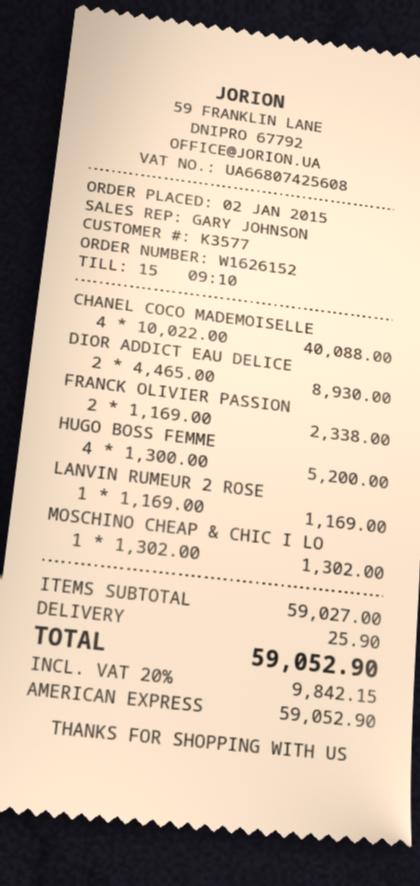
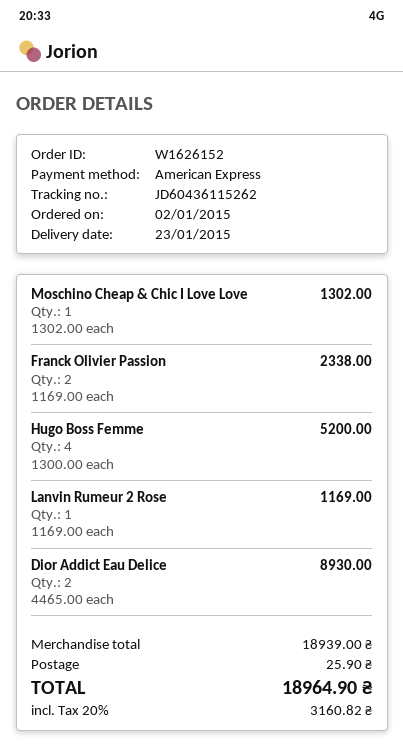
CHANEL COCO MADEMOISELLE: 4 x 10022.00 = 40088.00 -> none
subtotal: 59027.00 -> 18939.00
tax: 20% = 9842.15 -> 20% = 3160.82
total: 59052.90 -> 18964.90

